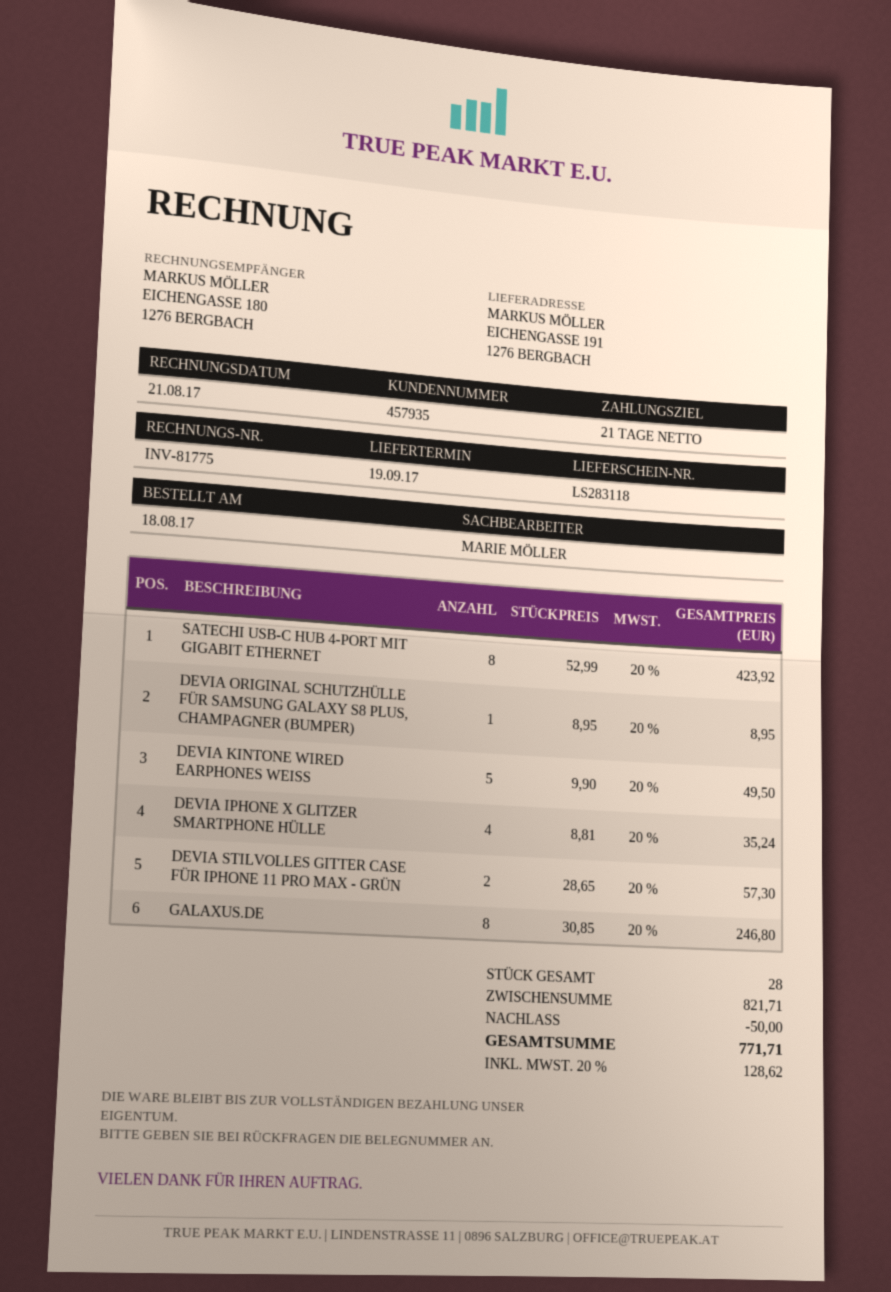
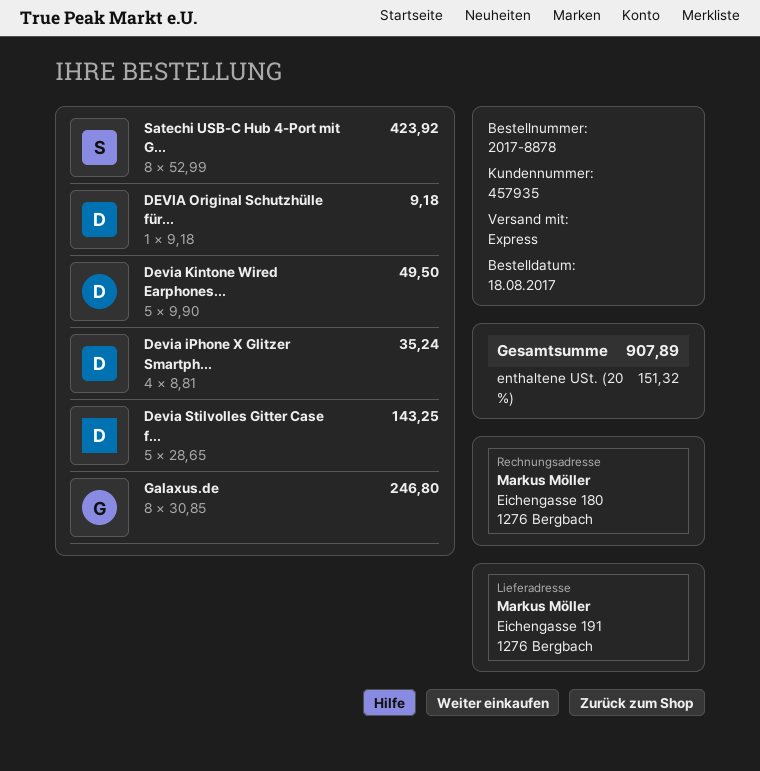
DEVIA ORIGINAL SCHUTZHÜLLE FÜR SAMSUNG GALAXY S8 PLUS, CHAMPAGNER (BUMPER): 1 x 8.95 = 8.95 -> 1 x 9.18 = 9.18
DEVIA STILVOLLES GITTER CASE FÜR IPHONE 11 PRO MAX - GRÜN: 2 x 28.65 = 57.30 -> 5 x 28.65 = 143.25
discount: 50.00 -> none
tax: 20% = 128.62 -> 20% = 151.32
total: 771.71 -> 907.89

